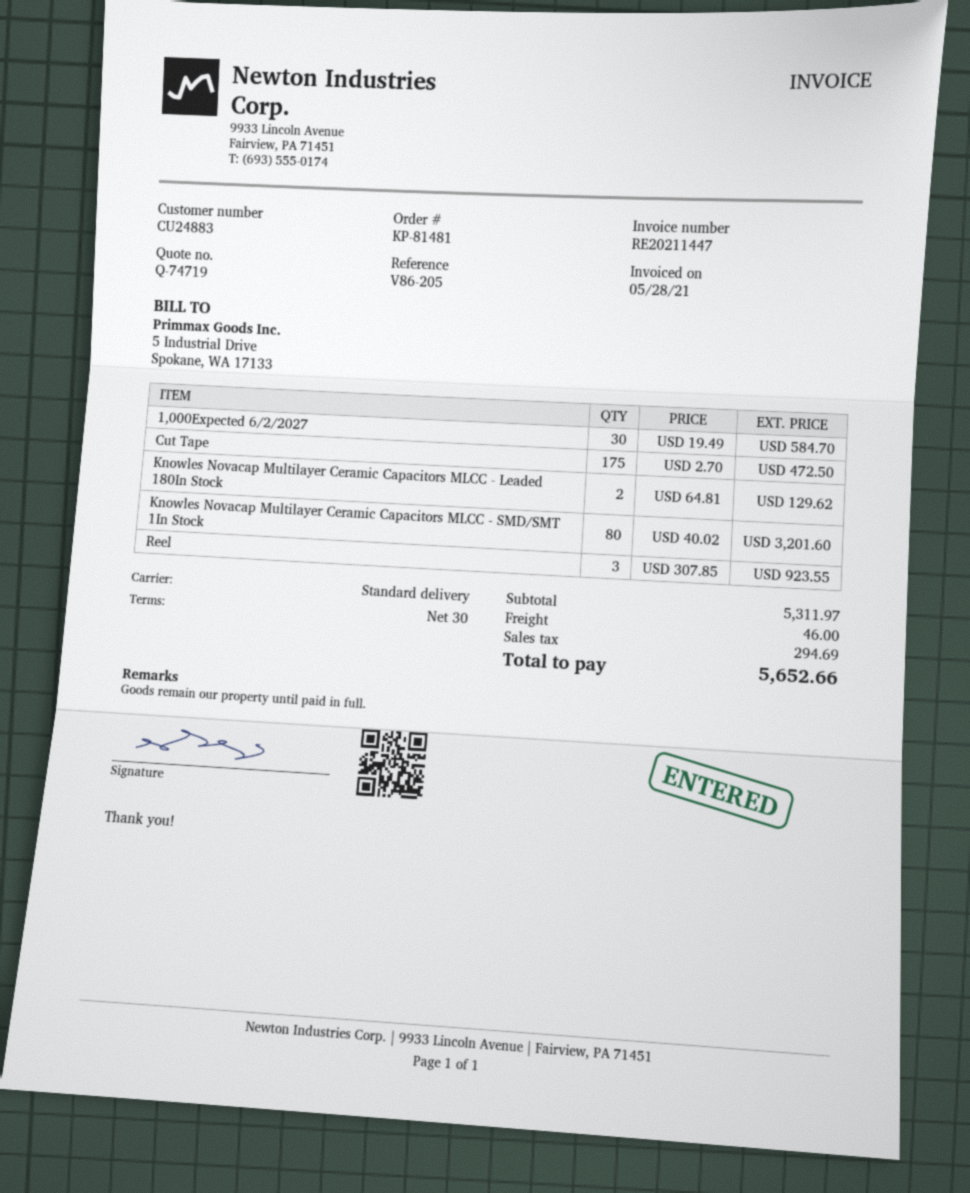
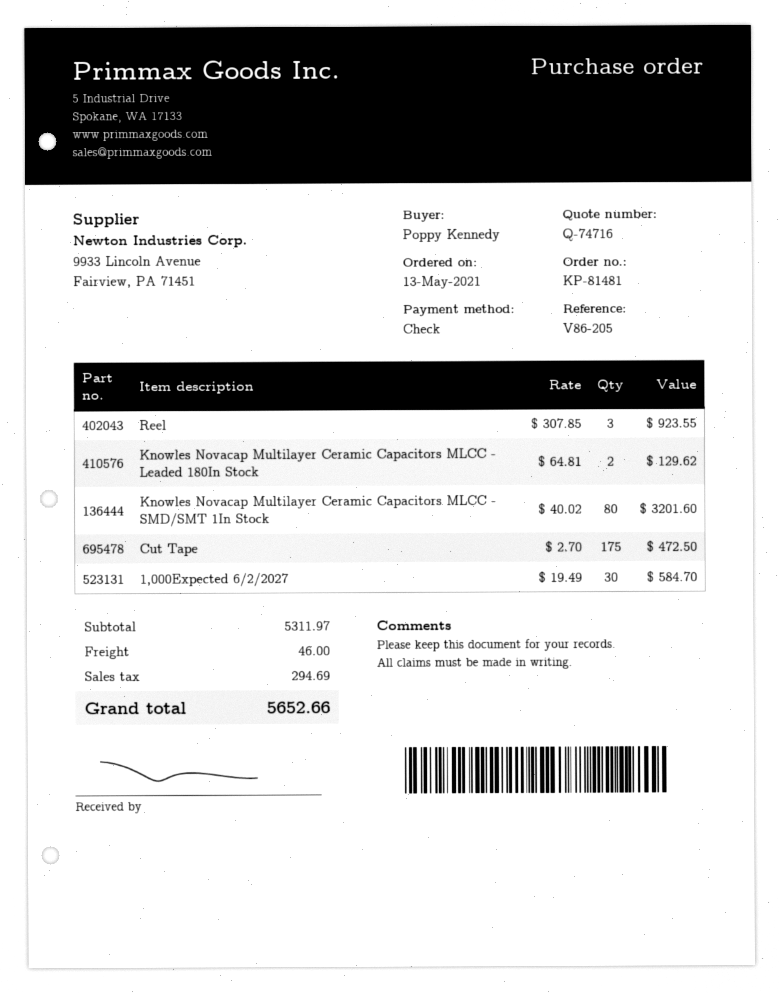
quote number: Q-74719 -> Q-74716

